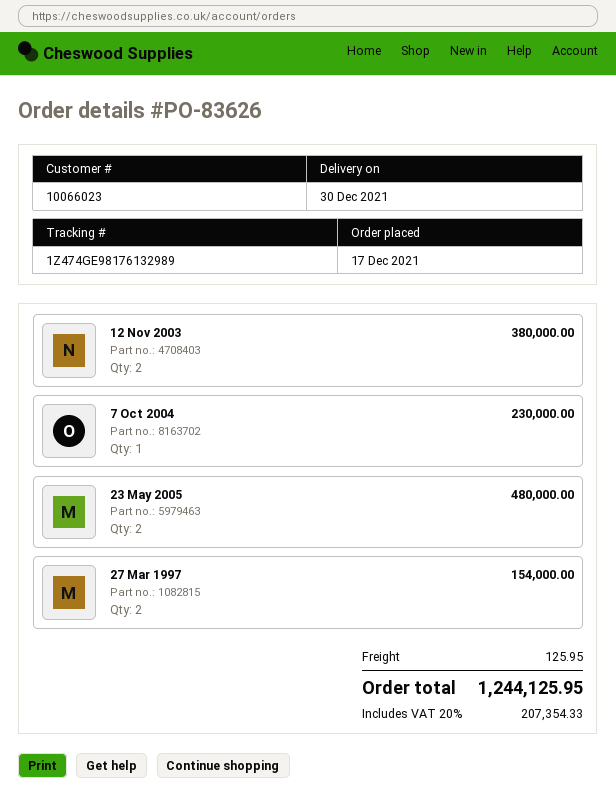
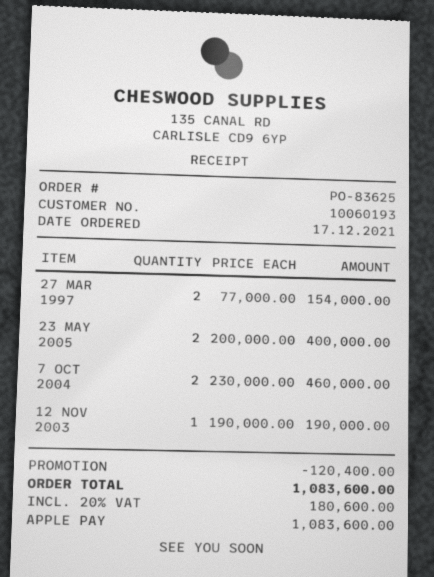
order number: PO-83626 -> PO-83625
customer number: 10066023 -> 10060193
12 Nov 2003: 2 for 380000.00 -> 1 for 190000.00
7 Oct 2004: 1 for 230000.00 -> 2 for 460000.00
23 May 2005: 2 for 480000.00 -> 2 for 400000.00
discount: none -> 120400.00
shipping: 125.95 -> none
tax: 20% = 207354.33 -> 20% = 180600.00
total: 1244125.95 -> 1083600.00

